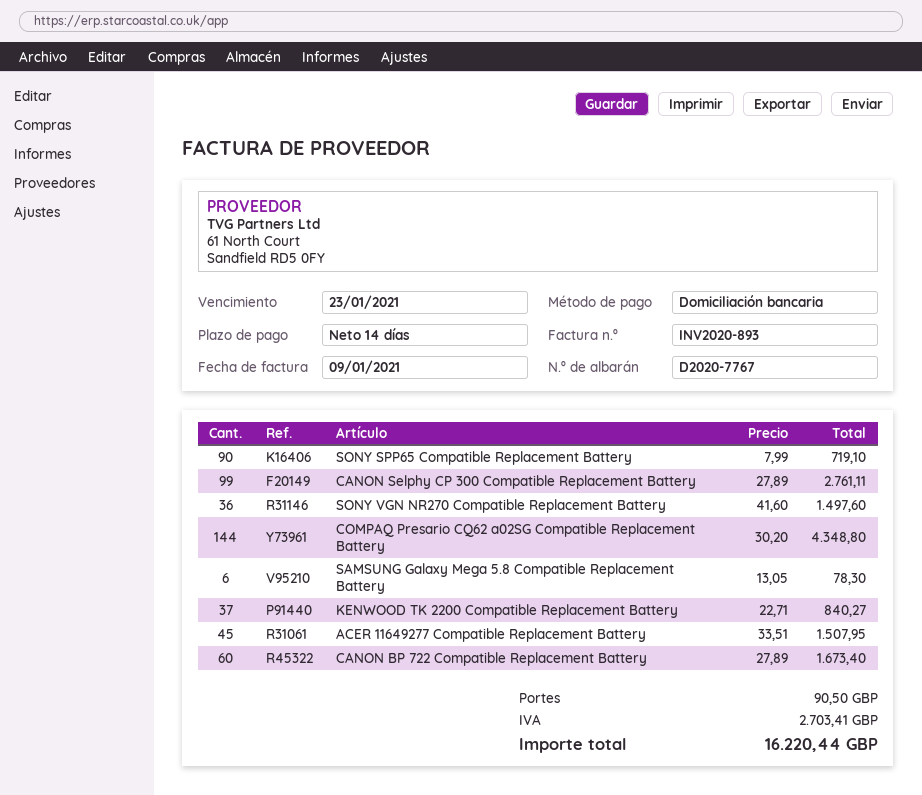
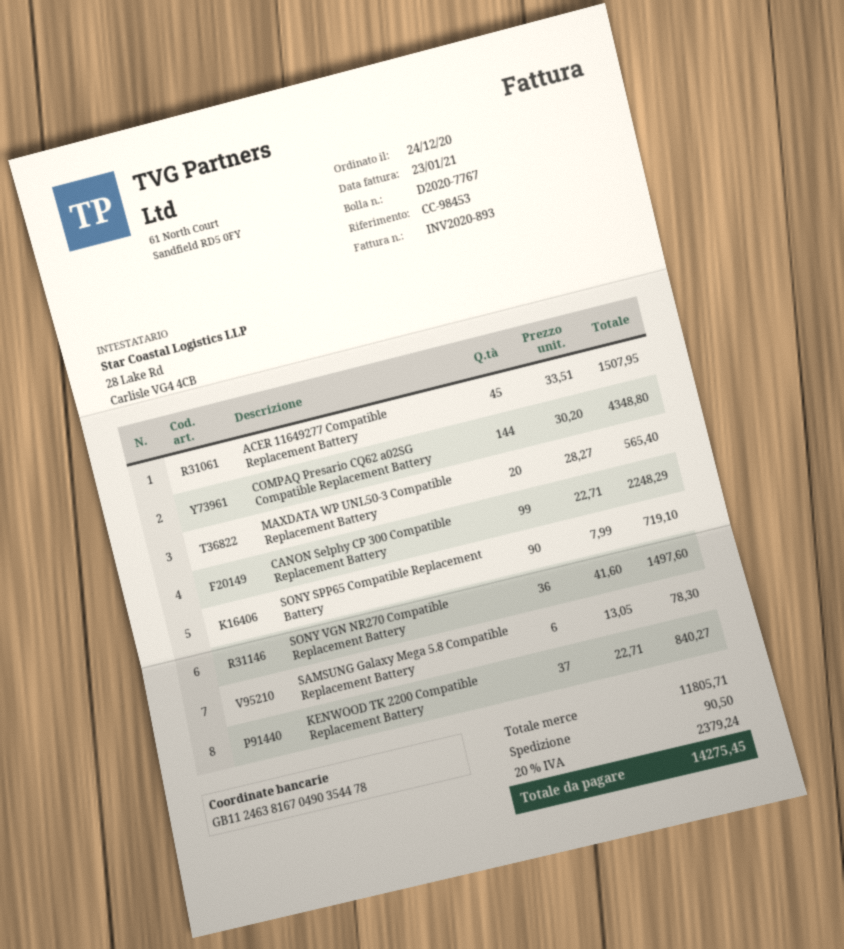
invoice date: 2021-01-09 -> 2021-01-23
CANON Selphy CP 300 Compatible Replacement Battery: 99 x 27.89 = 2761.11 -> 99 x 22.71 = 2248.29
CANON BP 722 Compatible Replacement Battery: 60 x 27.89 = 1673.40 -> none
MAXDATA WP UNL50-3 Compatible Replacement Battery: none -> 20 x 28.27 = 565.40
tax: 2703.41 -> 2379.24
total: 16220.44 -> 14275.45

